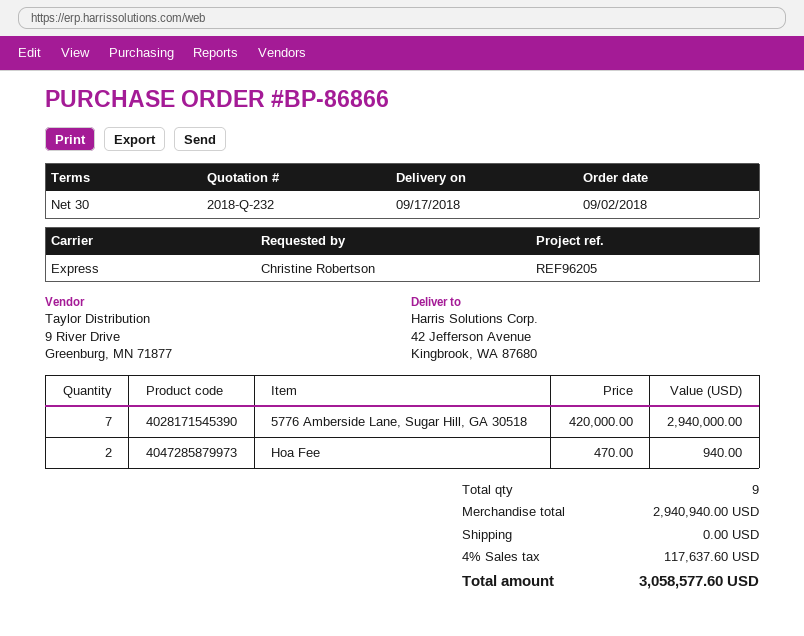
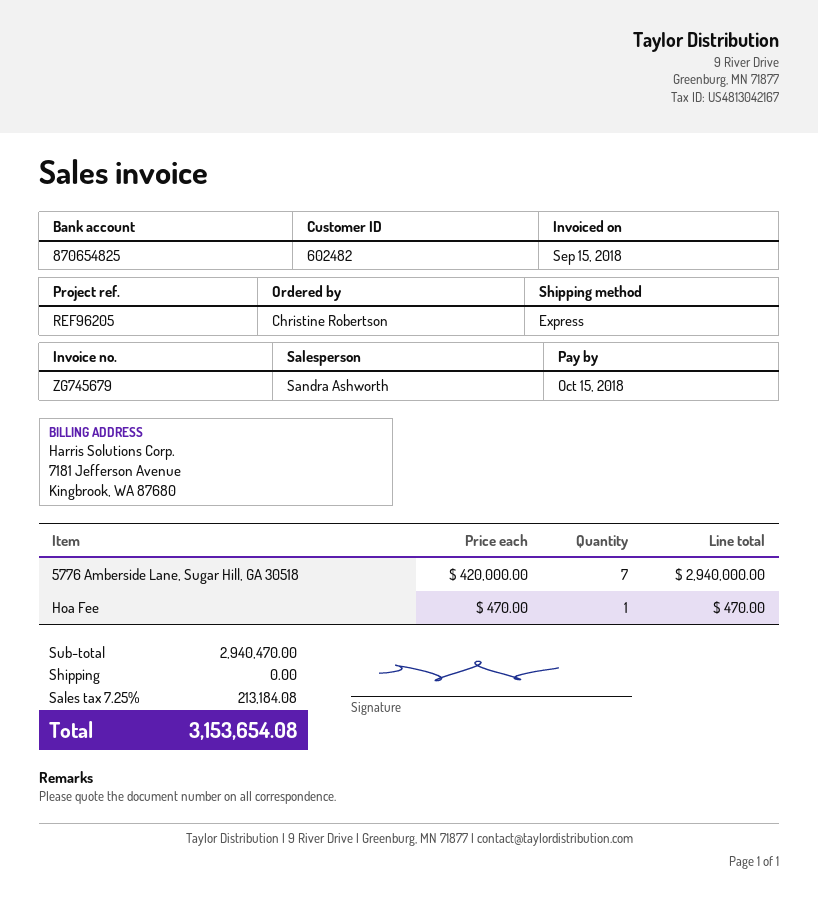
Hoa Fee: 2 x 470.00 = 940.00 -> 1 x 470.00 = 470.00
subtotal: 2940940.00 -> 2940470.00
tax: 4% = 117637.60 -> 7.25% = 213184.08
total: 3058577.60 -> 3153654.08

